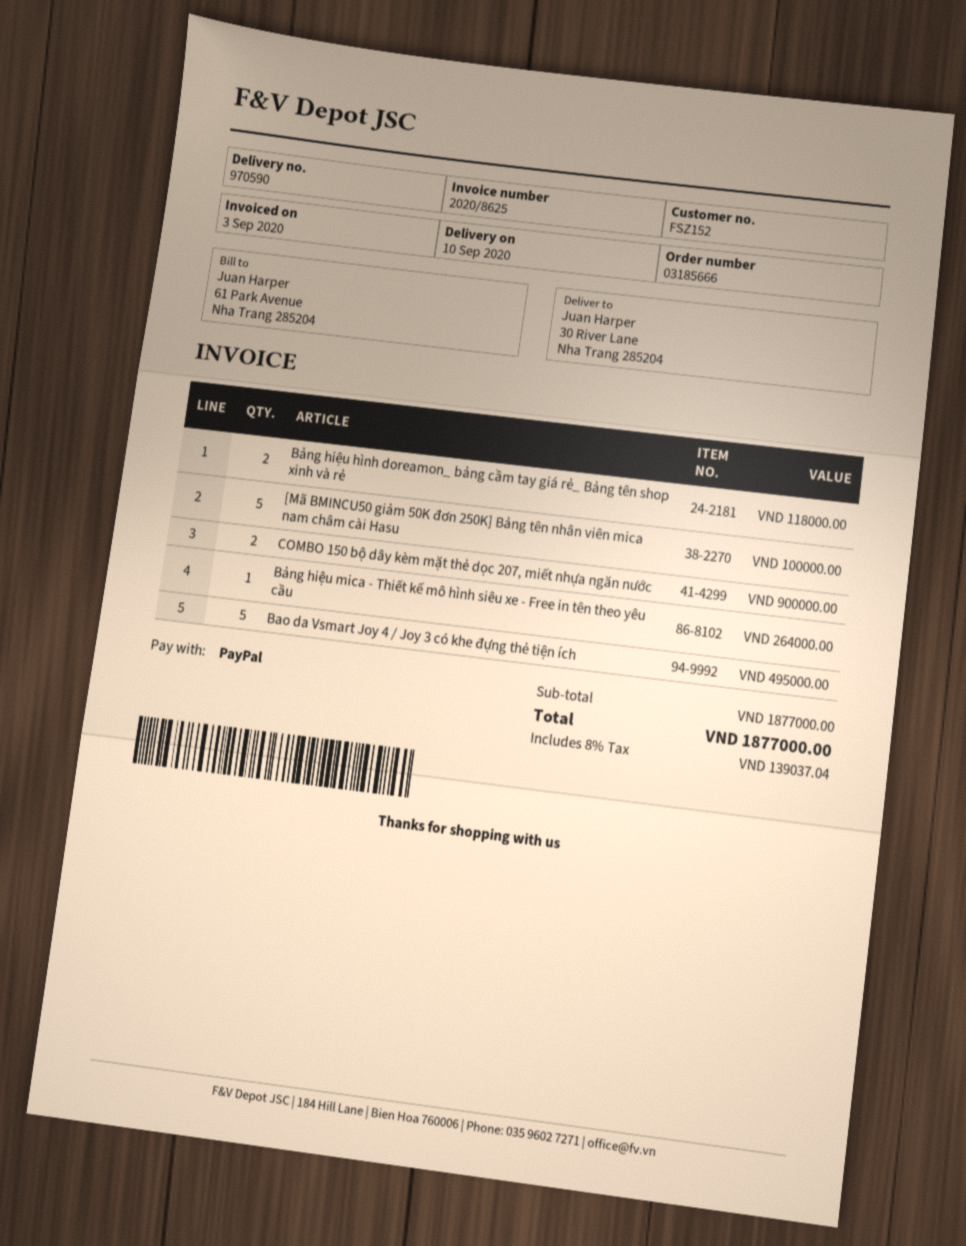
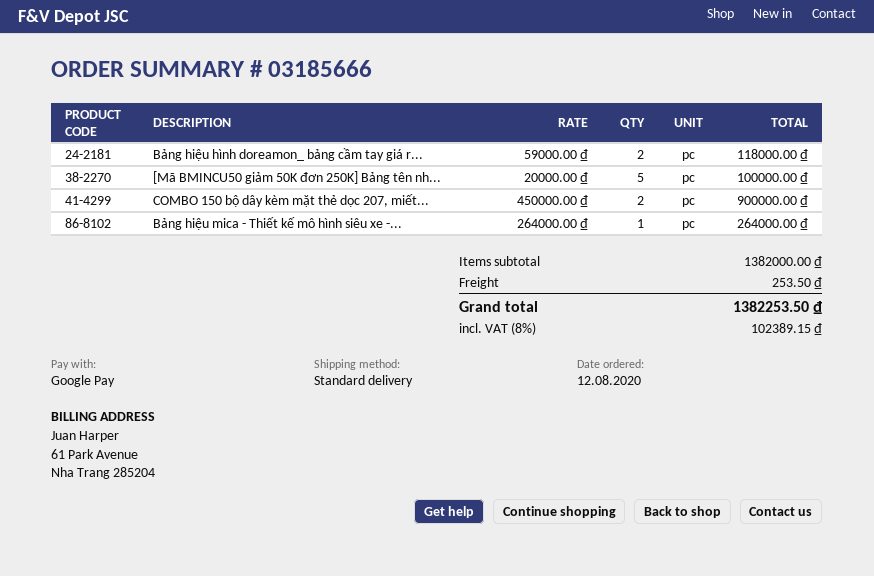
payment method: PayPal -> Google Pay
Bao da Vsmart Joy 4 / Joy 3 có khe đựng thẻ tiện ích: 5 for 495000.00 -> none
subtotal: 1877000.00 -> 1382000.00
shipping: none -> 253.50
tax: 8% = 139037.04 -> 8% = 102389.15
total: 1877000.00 -> 1382253.50

